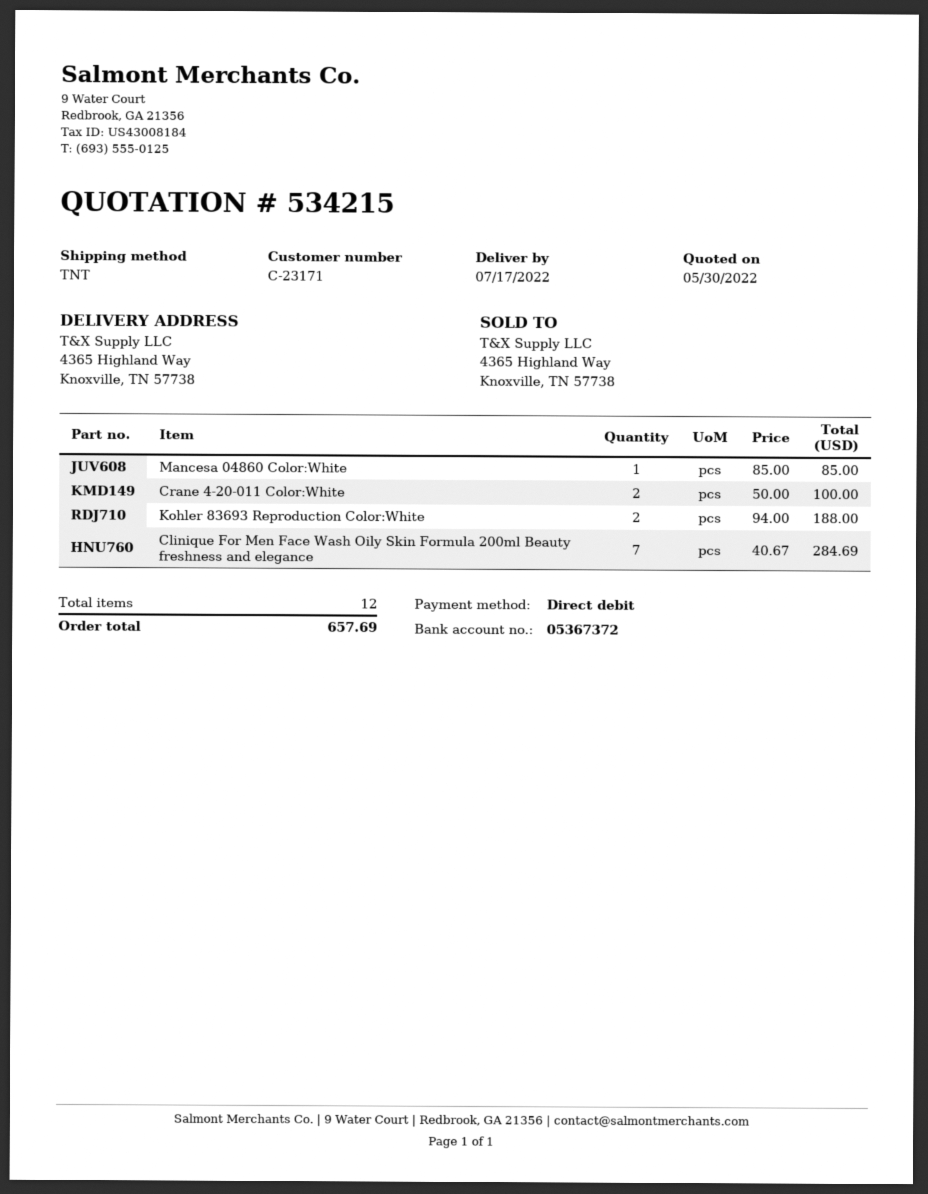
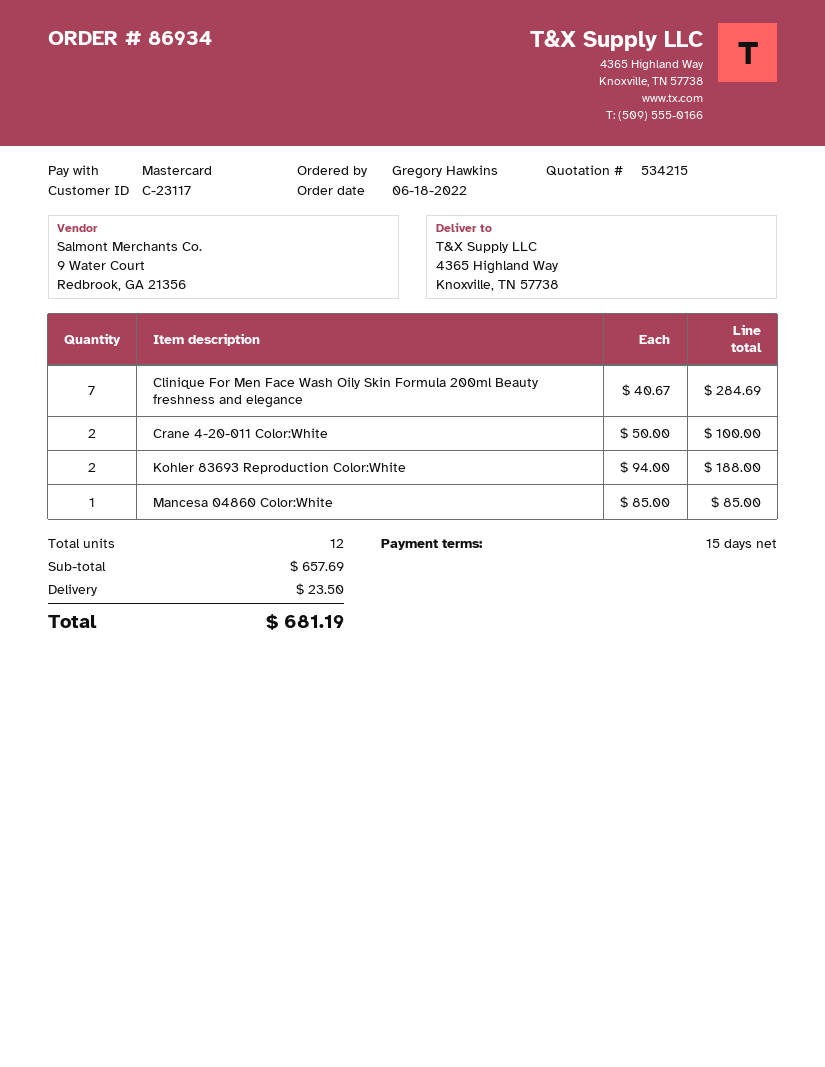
customer number: C-23171 -> C-23117
payment method: direct debit -> Mastercard
shipping: none -> 23.50
total: 657.69 -> 681.19

